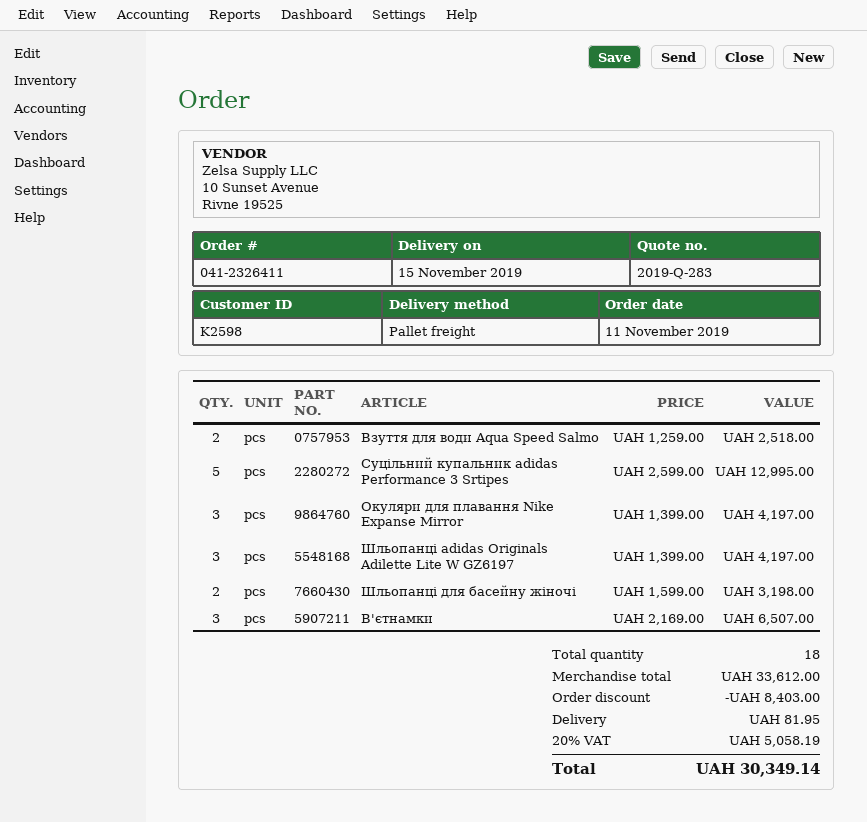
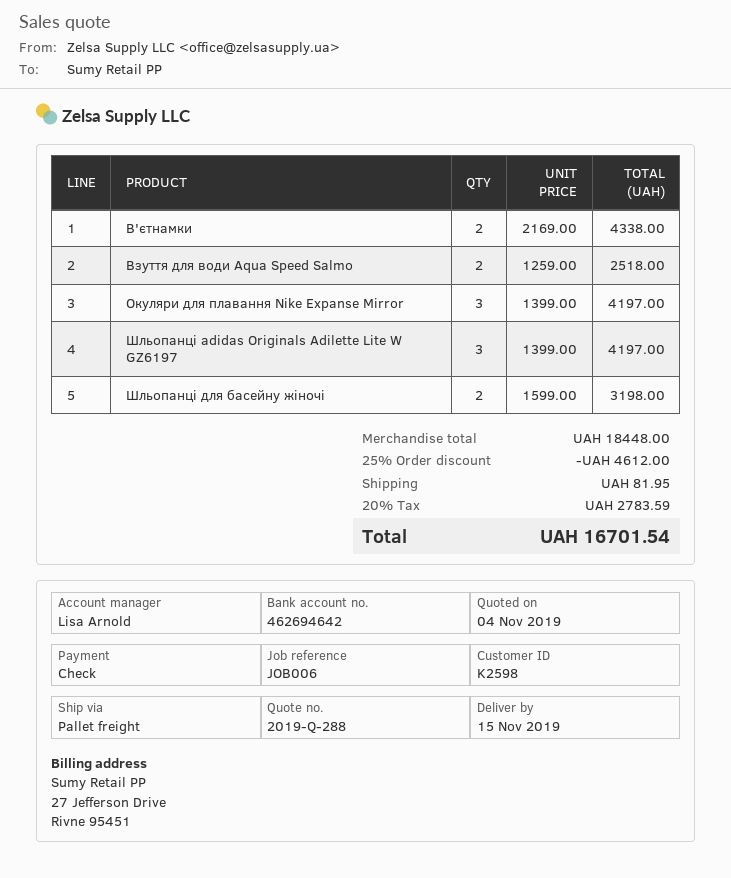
quote number: 2019-Q-283 -> 2019-Q-288
Суцільний купальник adidas Performance 3 Srtipes: 5 x 2599.00 = 12995.00 -> none
В'єтнамки: 3 x 2169.00 = 6507.00 -> 2 x 2169.00 = 4338.00
subtotal: 33612.00 -> 18448.00
discount: 8403.00 -> 4612.00
tax: 20% = 5058.19 -> 20% = 2783.59
total: 30349.14 -> 16701.54

